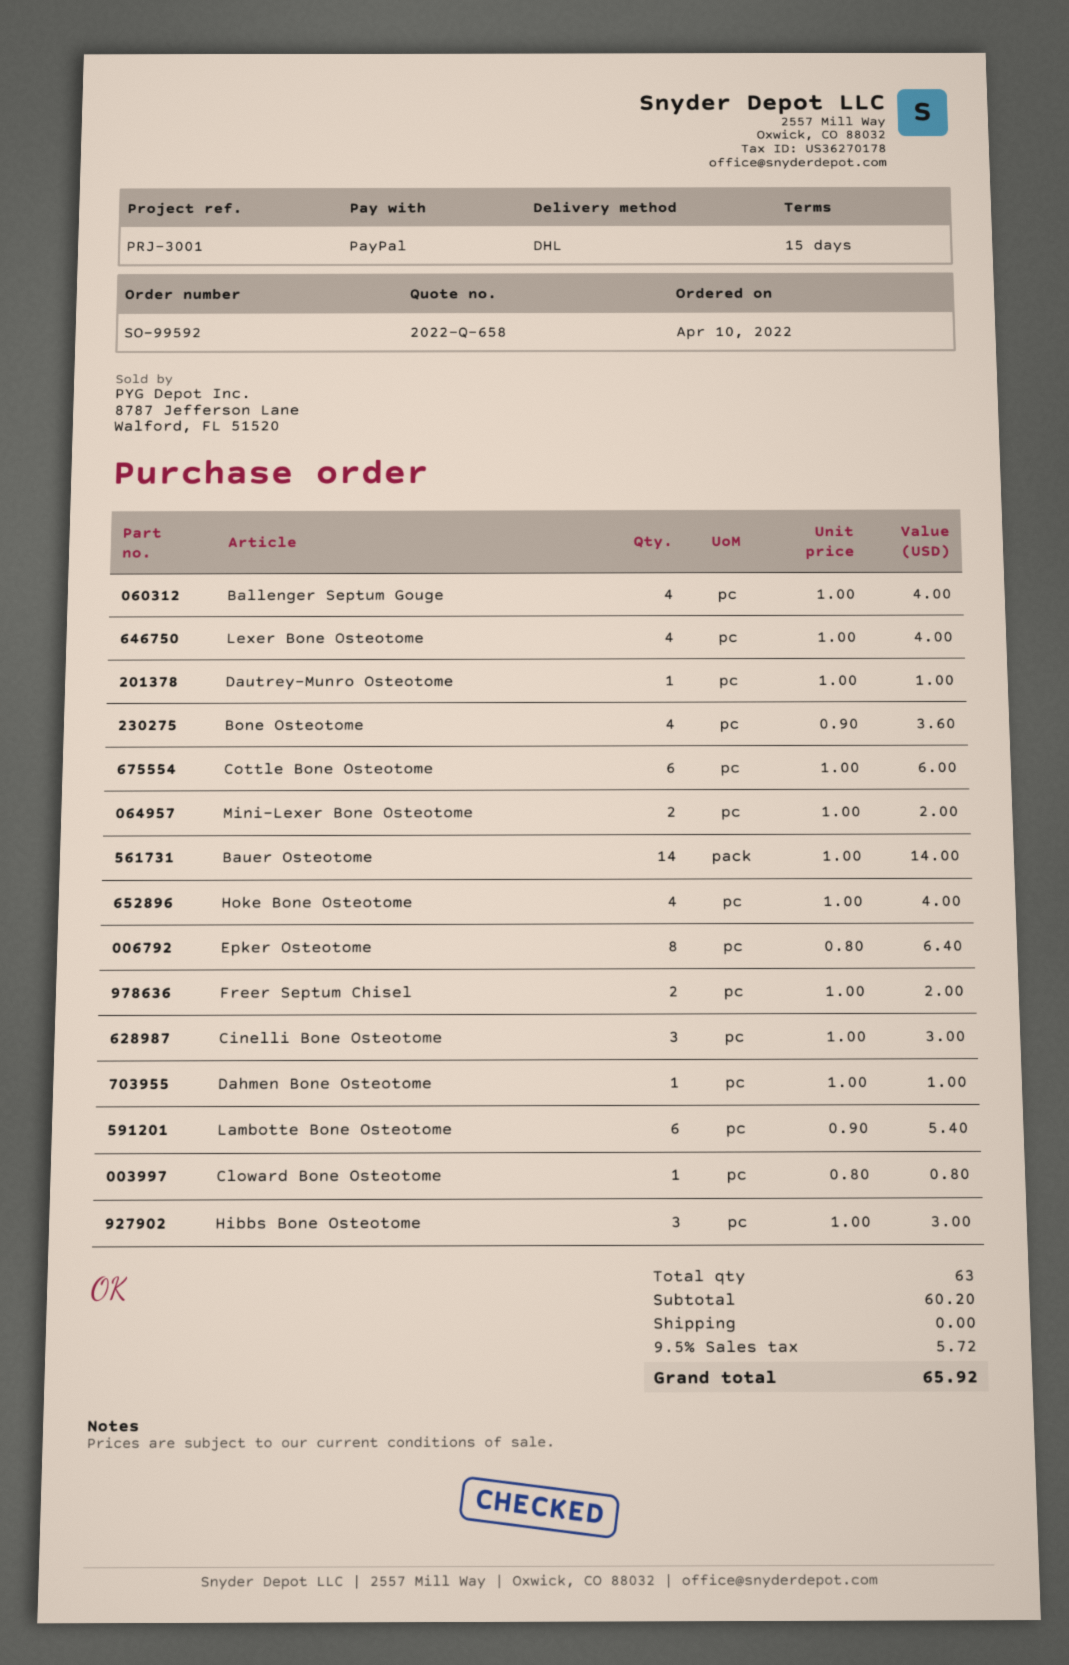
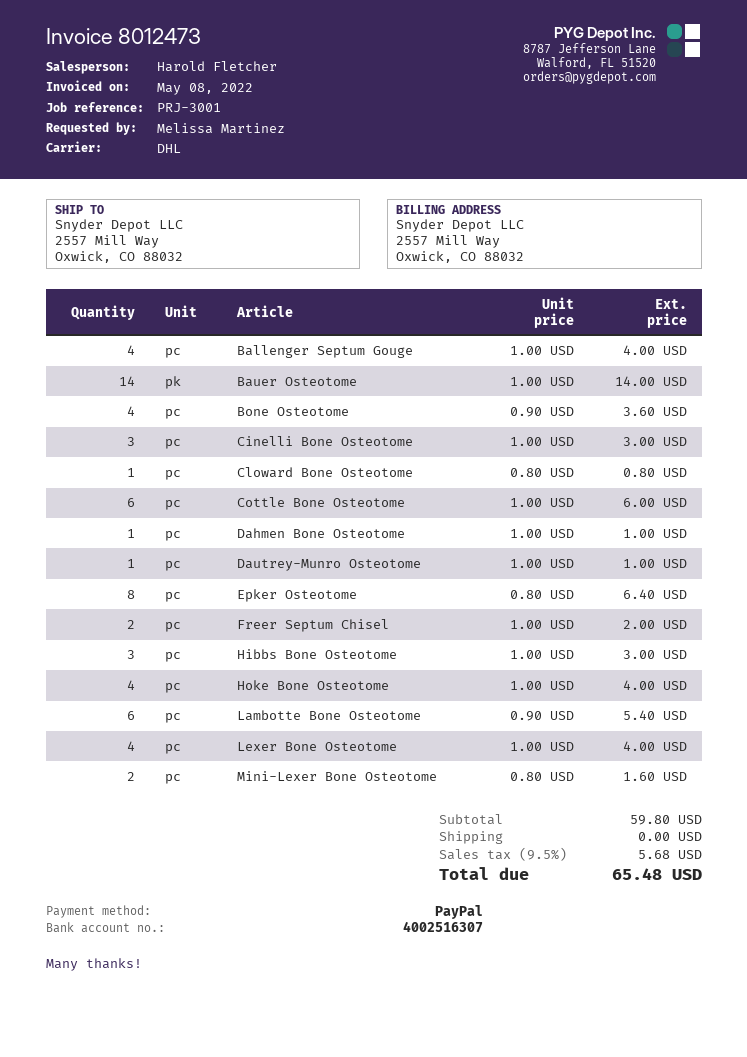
Mini-Lexer Bone Osteotome: 2 x 1.00 = 2.00 -> 2 x 0.80 = 1.60
subtotal: 60.20 -> 59.80
tax: 9.5% = 5.72 -> 9.5% = 5.68
total: 65.92 -> 65.48

